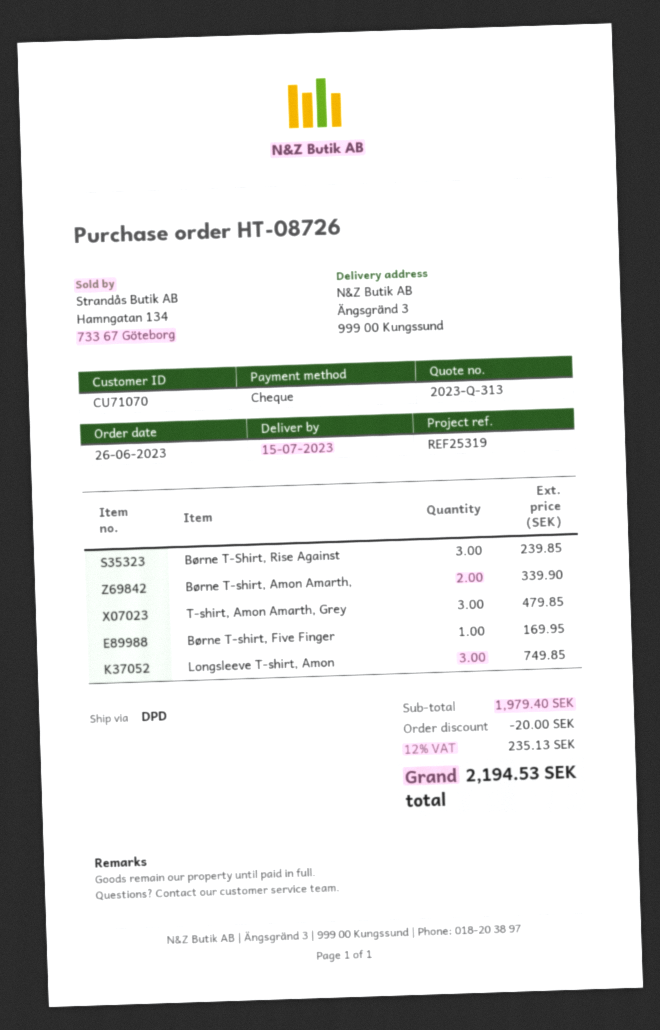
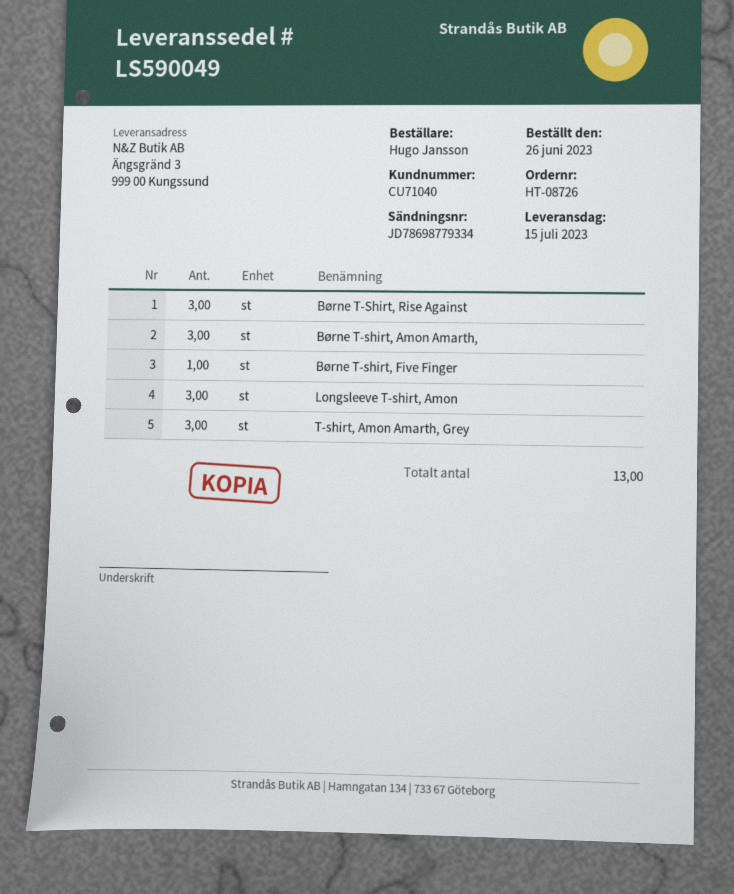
customer number: CU71070 -> CU71040
Børne T-shirt, Amon Amarth,: 2 -> 3

